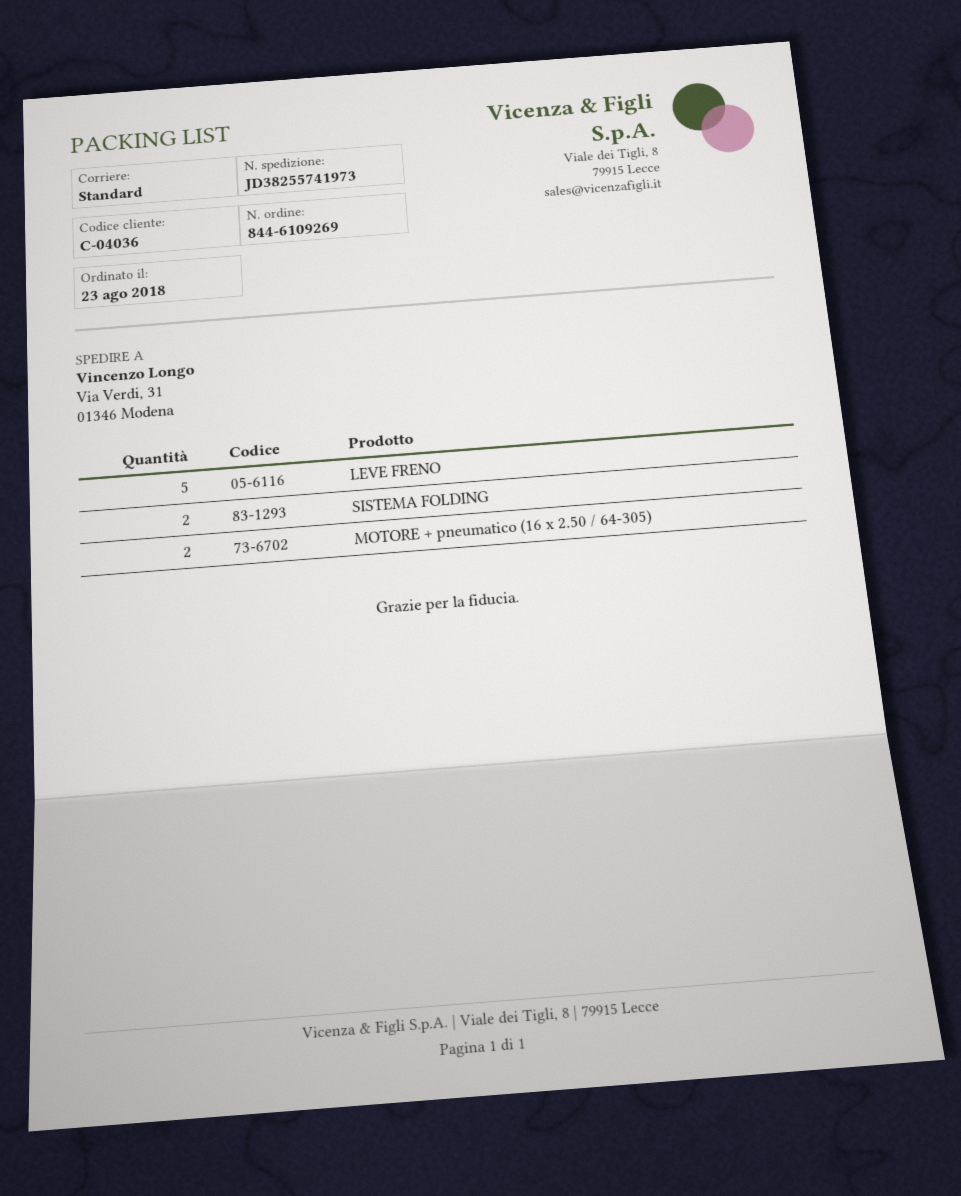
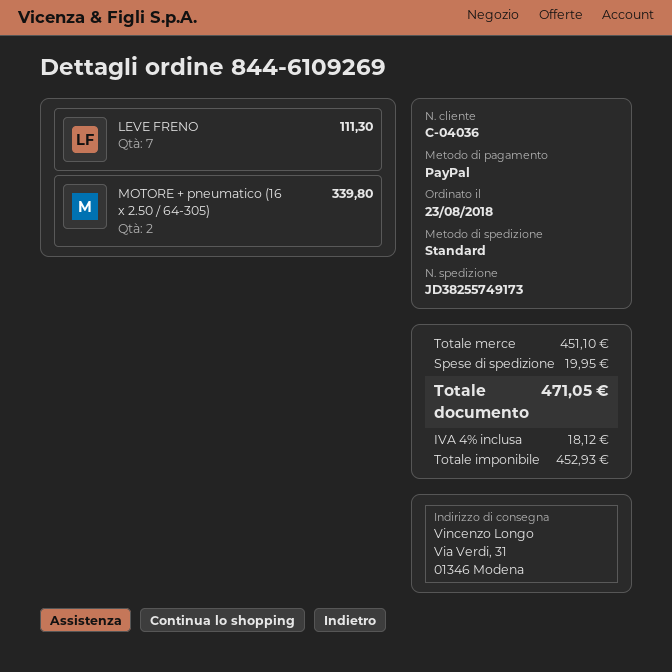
tracking number: JD38255741973 -> JD38255749173
LEVE FRENO: 5 -> 7
SISTEMA FOLDING: 2 -> none

